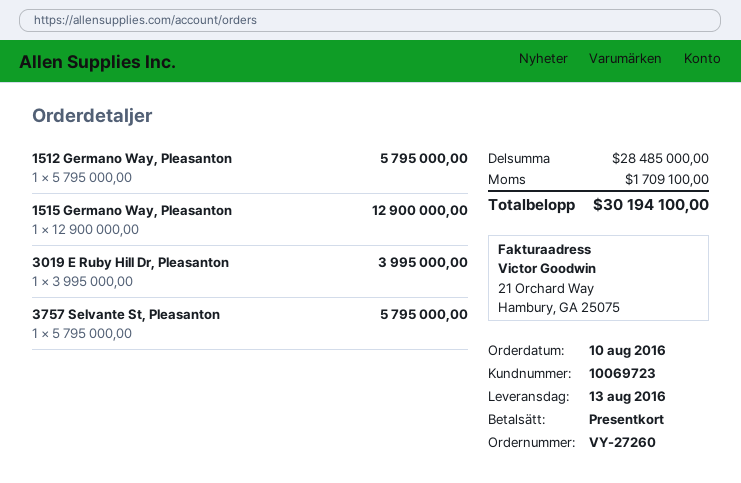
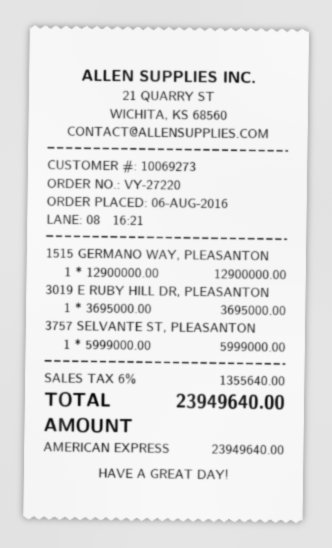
order number: VY-27260 -> VY-27220
order date: 2016-08-10 -> 2016-08-06
customer number: 10069723 -> 10069273
payment method: gift card -> American Express
1512 Germano Way, Pleasanton: 1 x 5795000.00 = 5795000.00 -> none
3019 E Ruby Hill Dr, Pleasanton: 1 x 3995000.00 = 3995000.00 -> 1 x 3695000.00 = 3695000.00
3757 Selvante St, Pleasanton: 1 x 5795000.00 = 5795000.00 -> 1 x 5999000.00 = 5999000.00
tax: 1709100.00 -> 1355640.00
total: 30194100.00 -> 23949640.00

